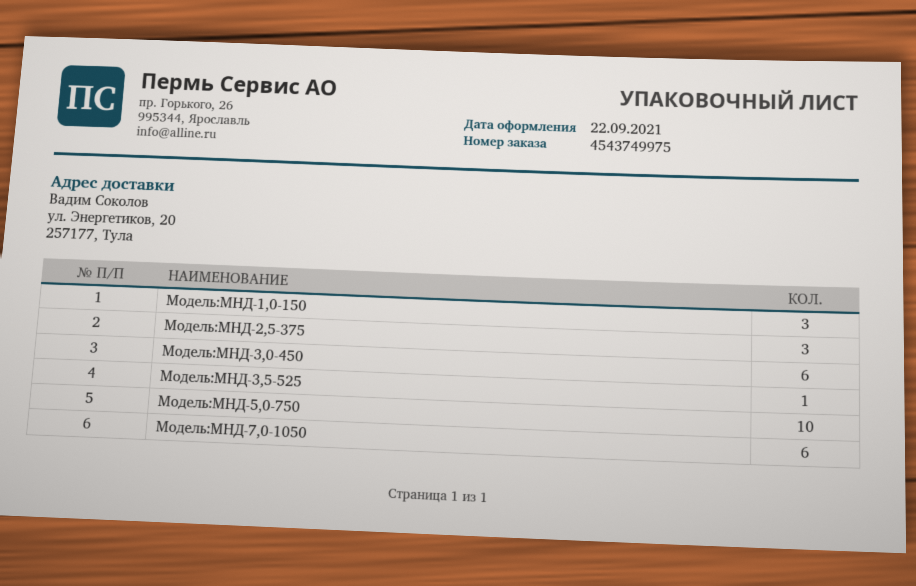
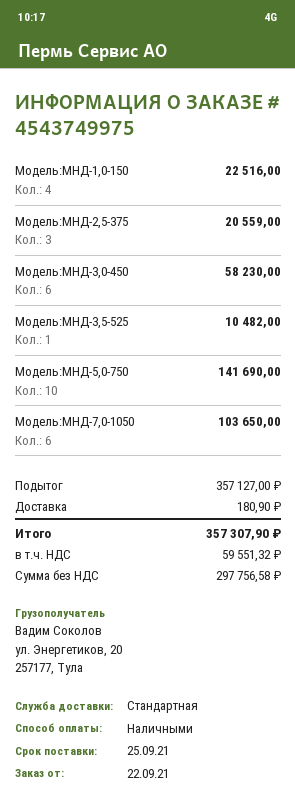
Модель:МНД-1,0-150: 3 -> 4

